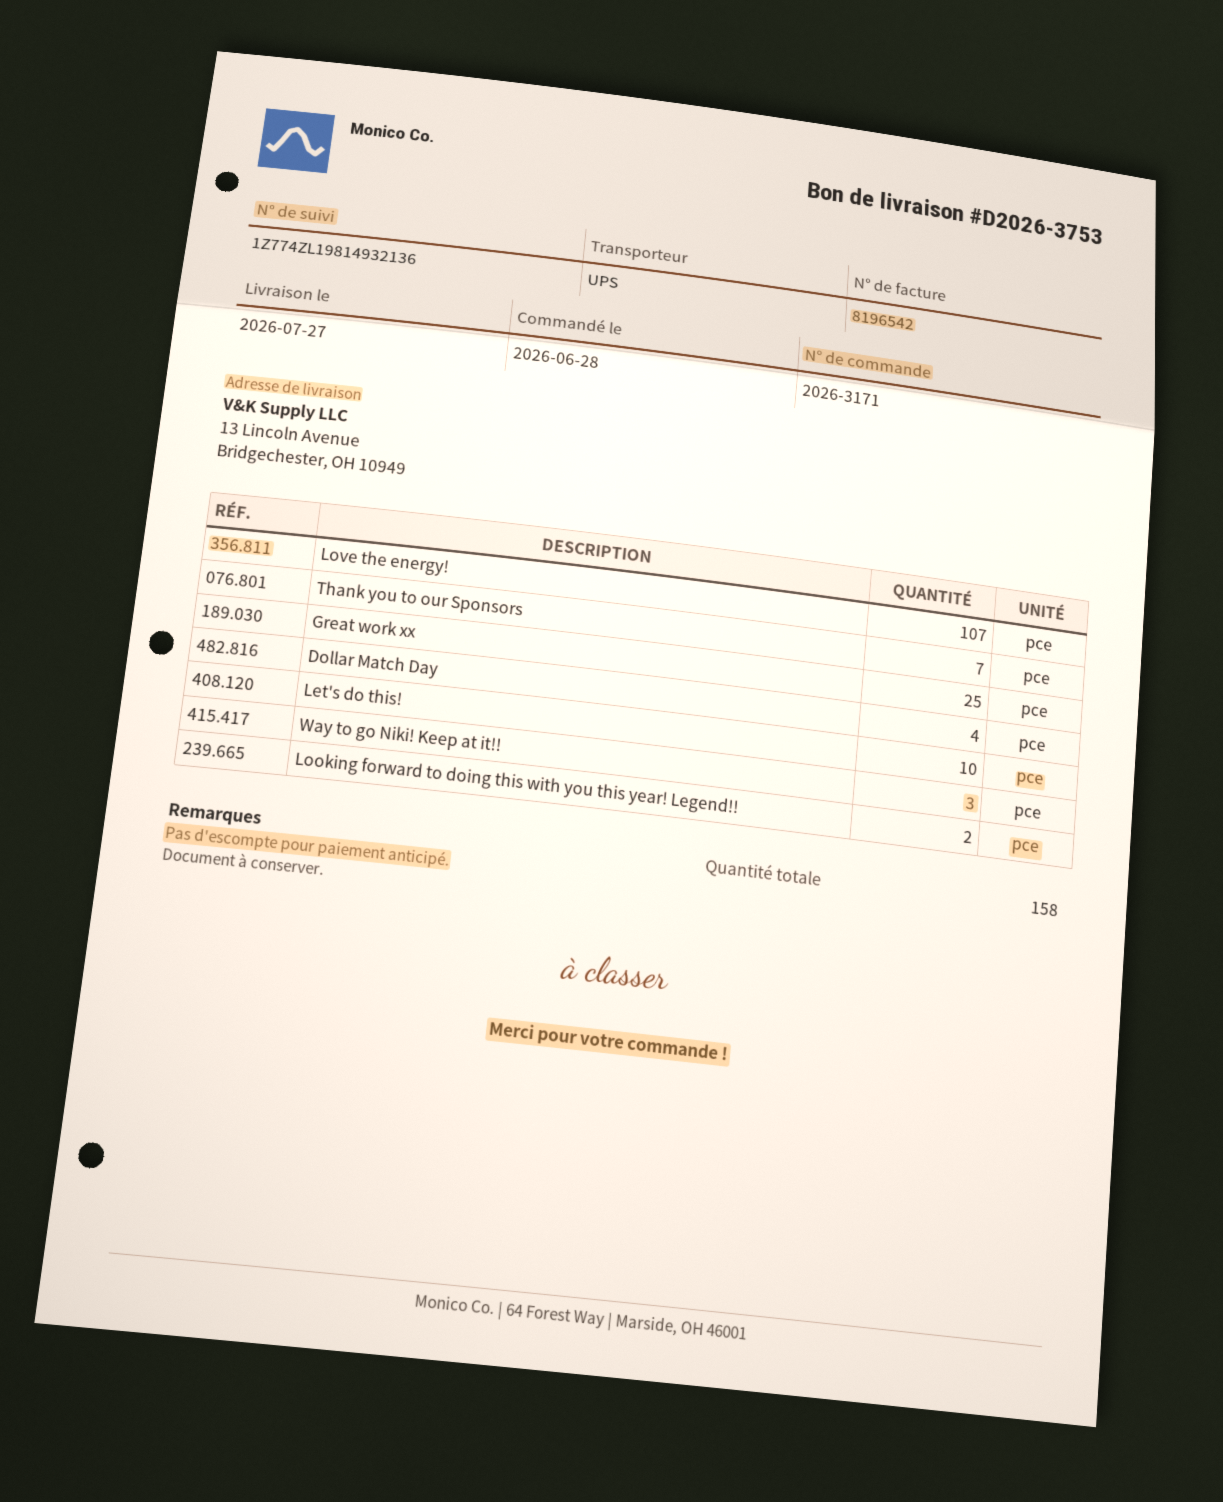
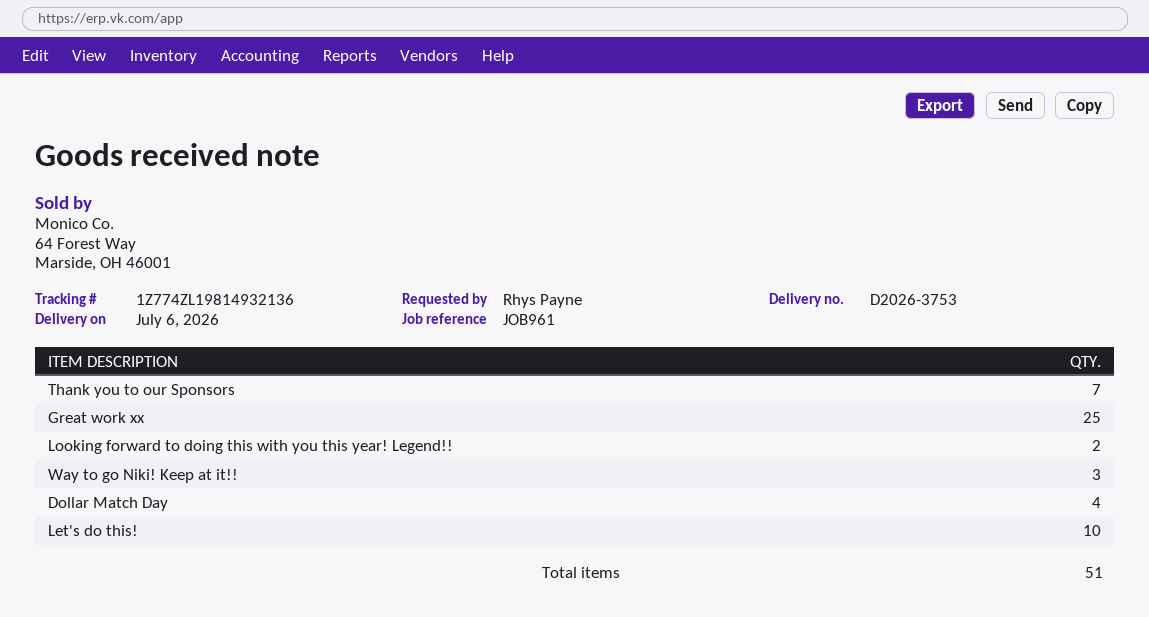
delivery date: 2026-07-27 -> 2026-07-06
Love the energy!: 107 -> none
total quantity: 158 -> 51

